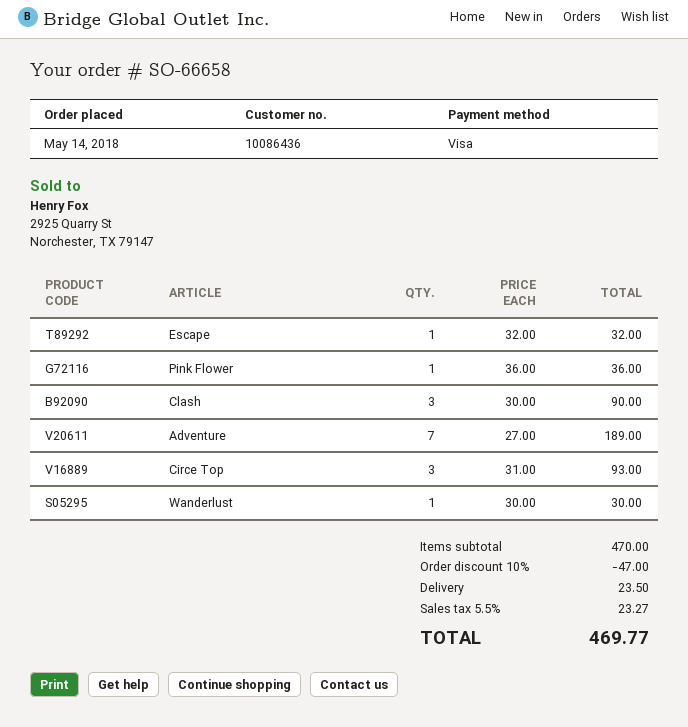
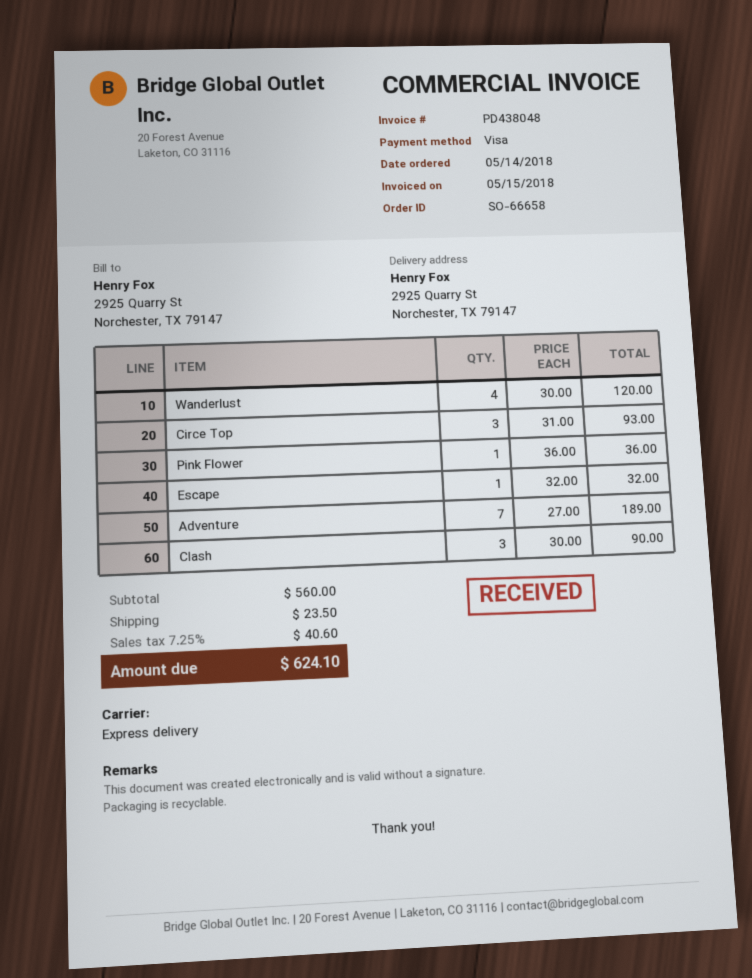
Wanderlust: 1 x 30.00 = 30.00 -> 4 x 30.00 = 120.00
subtotal: 470.00 -> 560.00
discount: 10% = 47.00 -> none
tax: 5.5% = 23.27 -> 7.25% = 40.60
total: 469.77 -> 624.10

